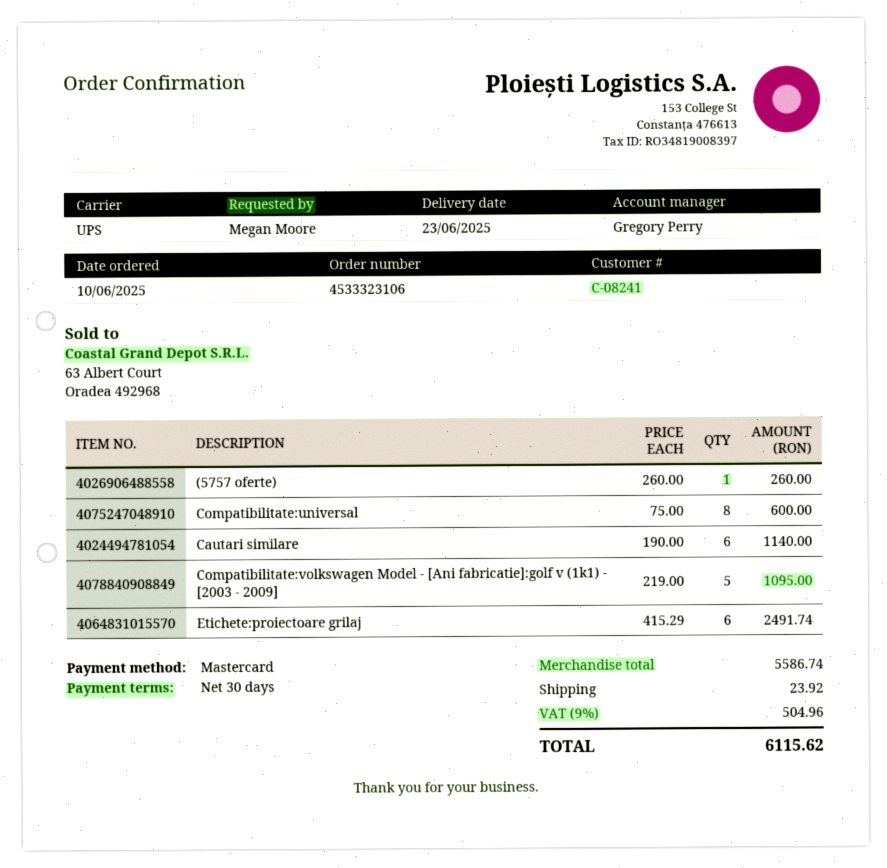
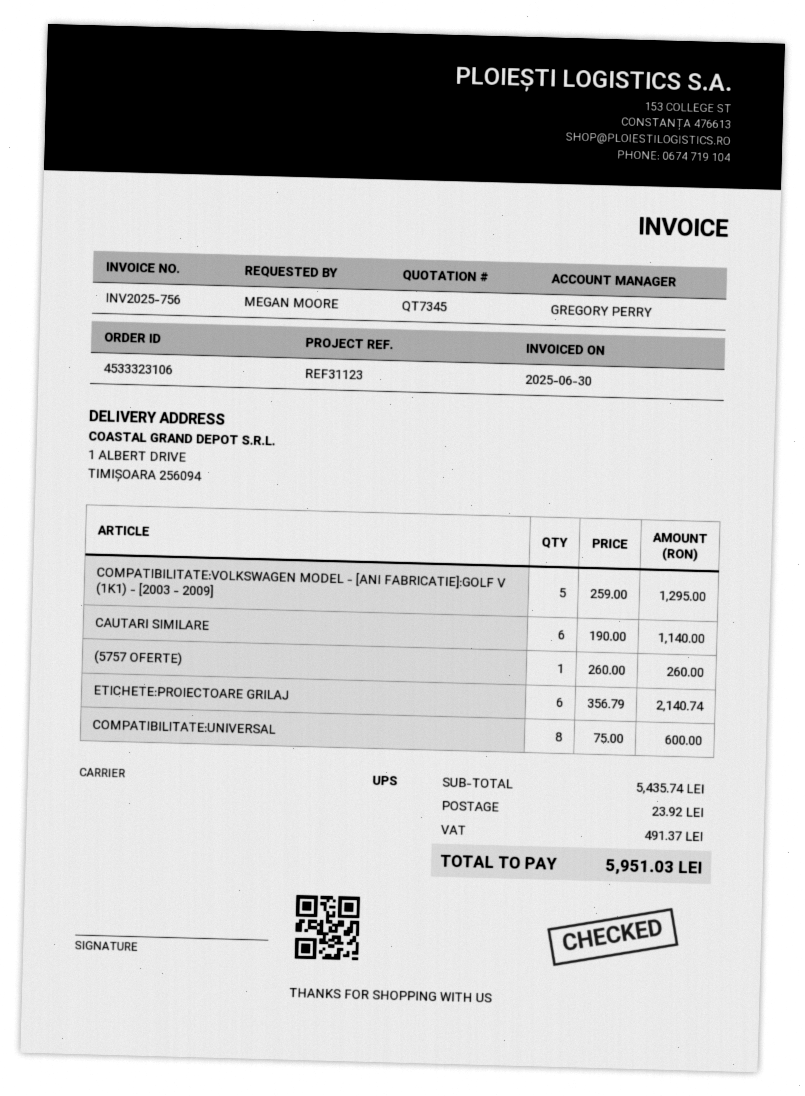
Compatibilitate:volkswagen Model - [Ani fabricatie]:golf v (1k1) - [2003 - 2009]: 5 x 219.00 = 1095.00 -> 5 x 259.00 = 1295.00
Etichete:proiectoare grilaj: 6 x 415.29 = 2491.74 -> 6 x 356.79 = 2140.74
subtotal: 5586.74 -> 5435.74
tax: 504.96 -> 491.37
total: 6115.62 -> 5951.03

